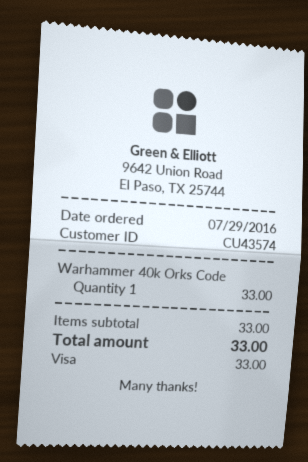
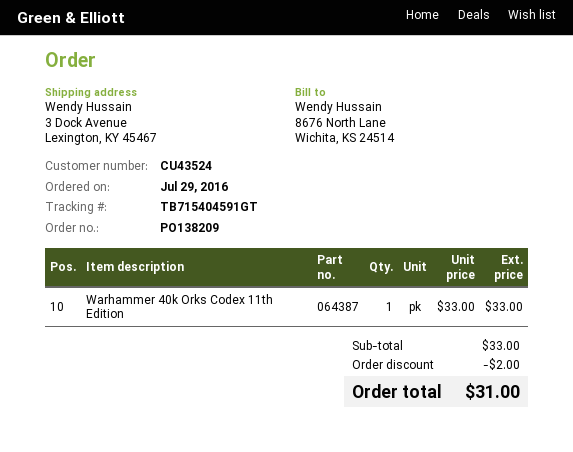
customer number: CU43574 -> CU43524
discount: none -> 2.00
total: 33.00 -> 31.00

